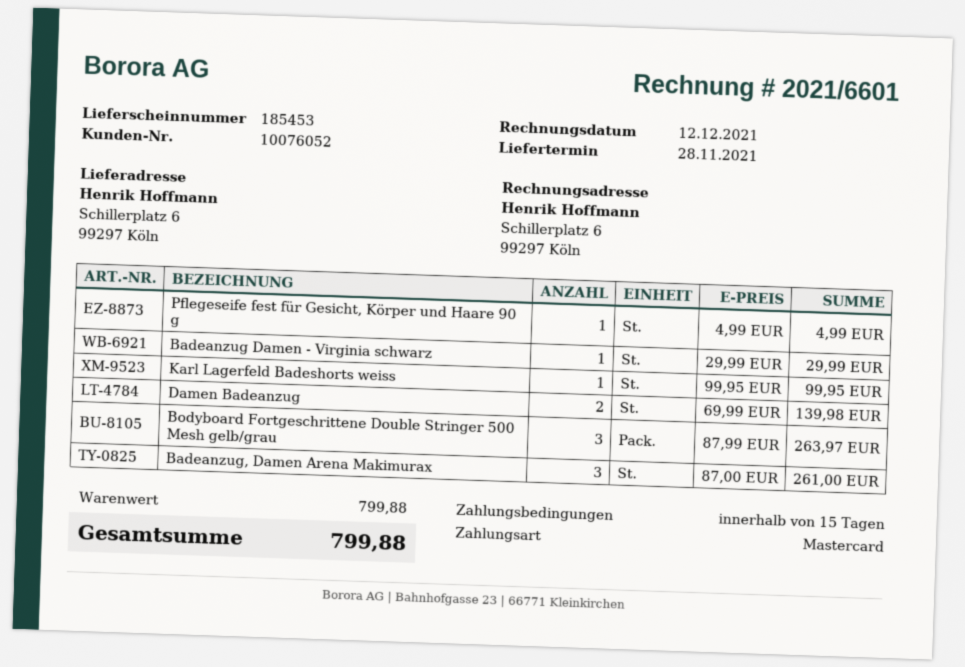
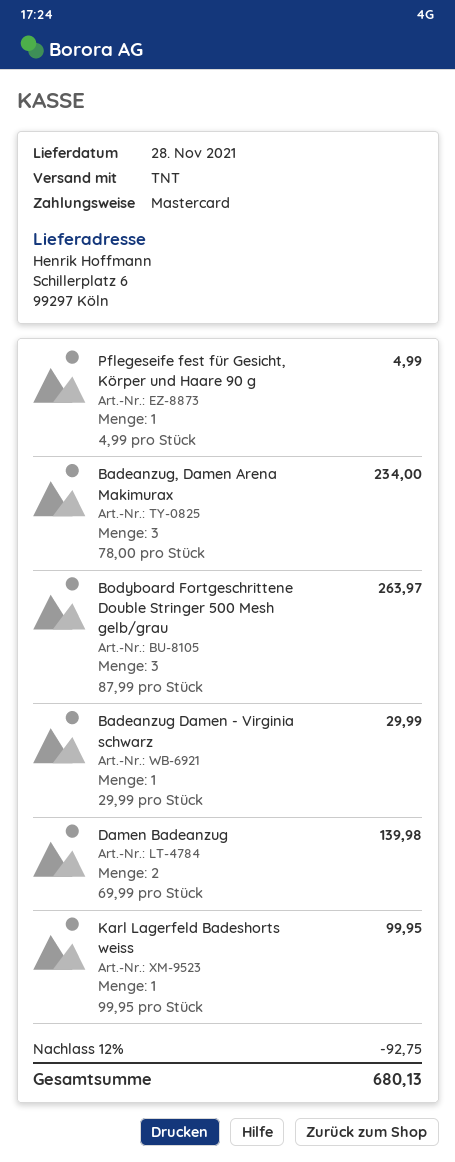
Badeanzug, Damen Arena Makimurax: 3 x 87.00 = 261.00 -> 3 x 78.00 = 234.00
discount: none -> 12% = 92.75
total: 799.88 -> 680.13

